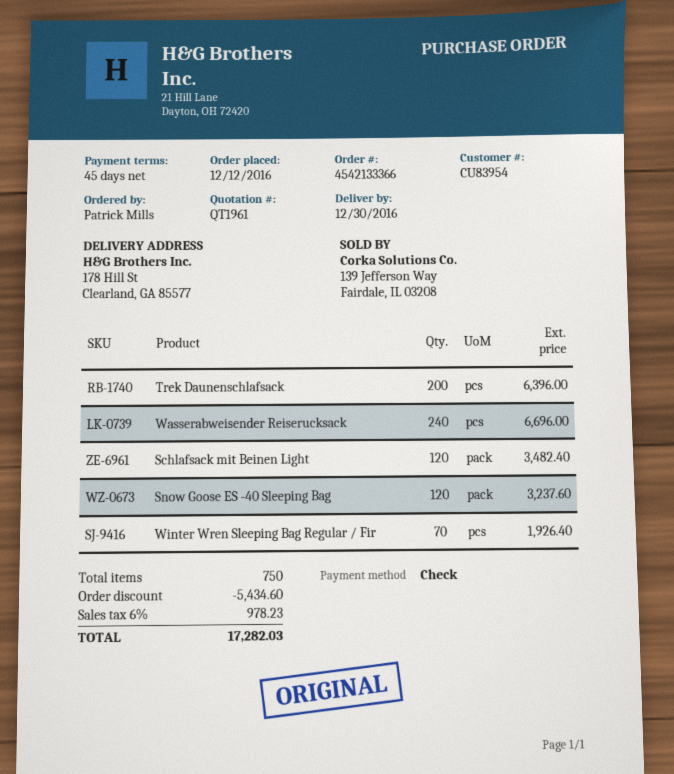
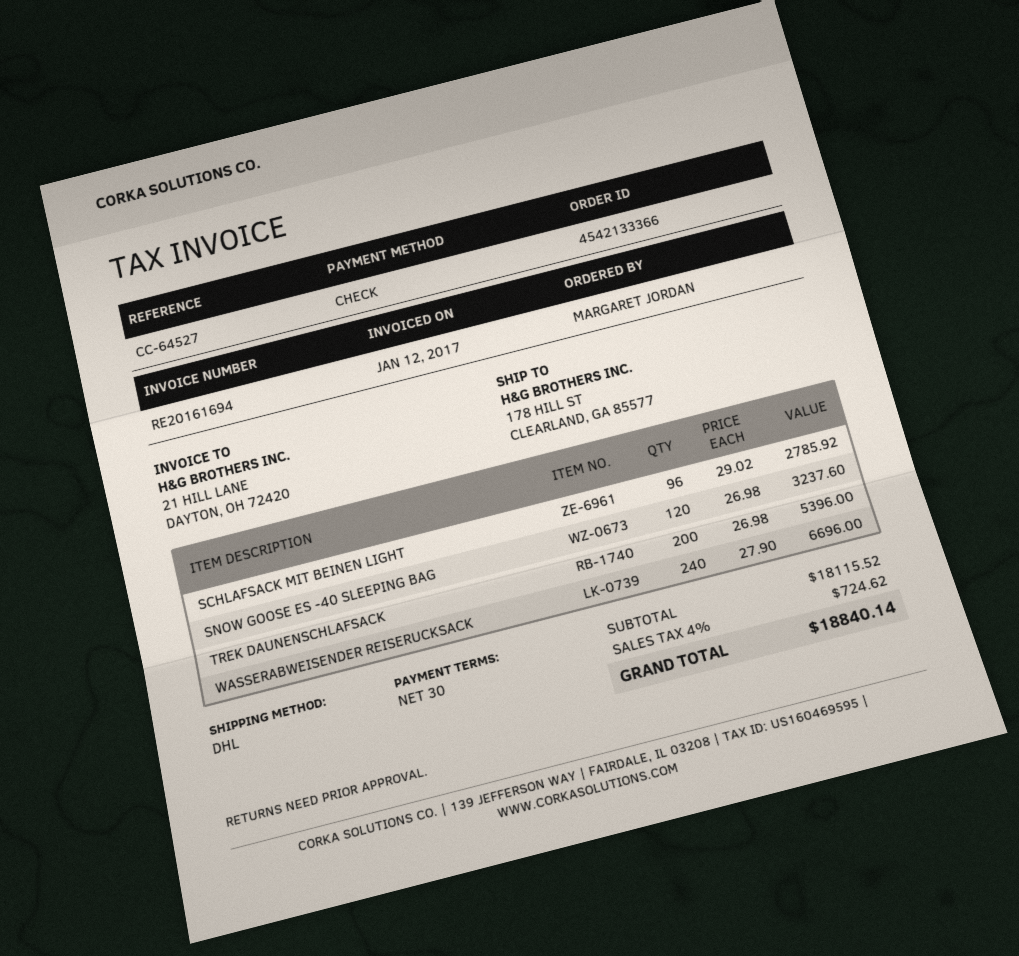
payment terms: 45 days -> 30 days
ordered by: Patrick Mills -> MARGARET JORDAN
Trek Daunenschlafsack: 200 for 6396.00 -> 200 for 5396.00
Schlafsack mit Beinen Light: 120 for 3482.40 -> 96 for 2785.92
Winter Wren Sleeping Bag Regular / Fir: 70 for 1926.40 -> none
discount: 5434.60 -> none
tax: 6% = 978.23 -> 4% = 724.62
total: 17282.03 -> 18840.14

